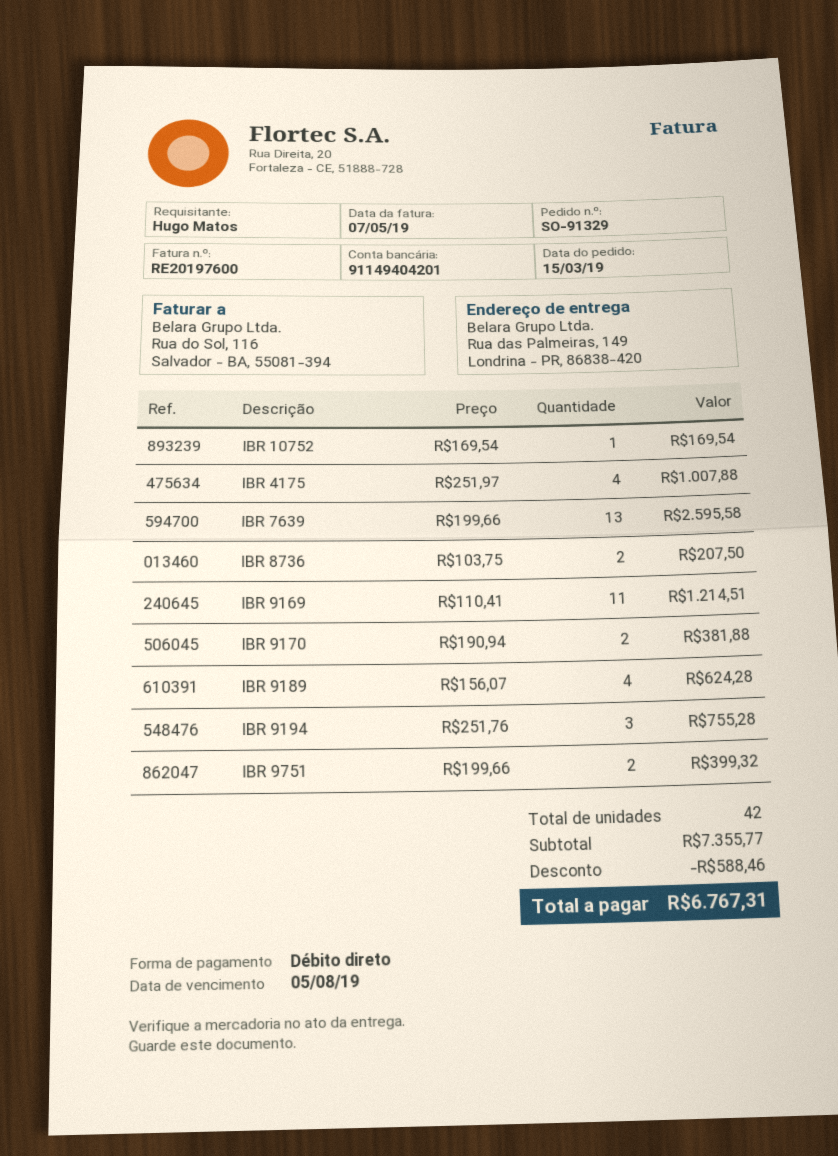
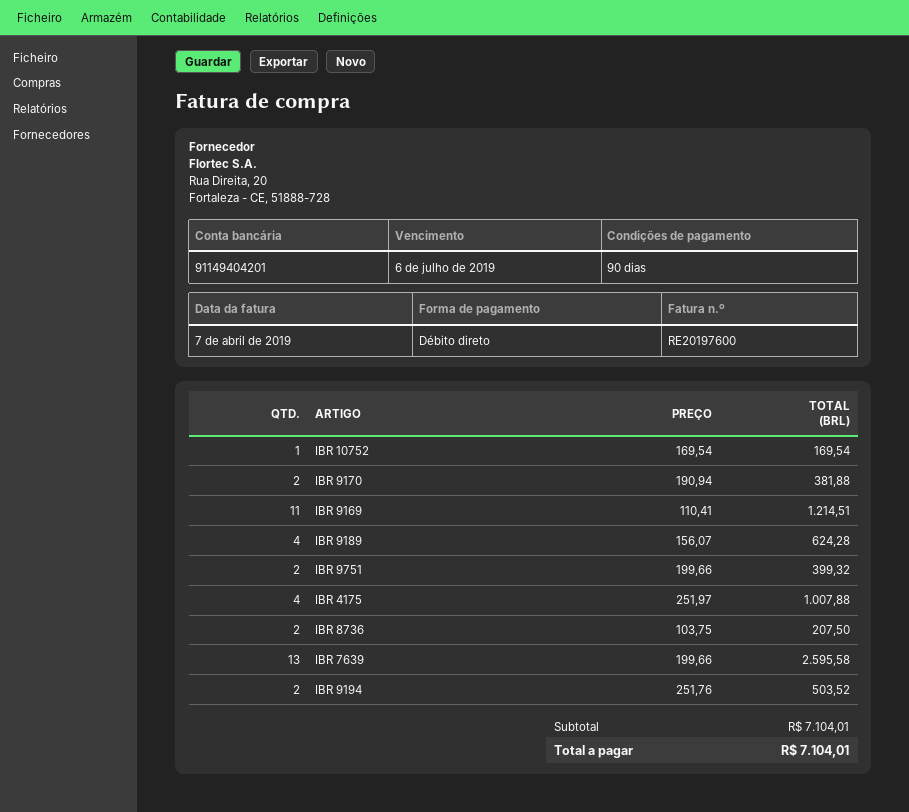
invoice date: 2019-05-07 -> 2019-04-07
due date: 2019-08-05 -> 2019-07-06
IBR 9194: 3 x 251.76 = 755.28 -> 2 x 251.76 = 503.52
subtotal: 7355.77 -> 7104.01
discount: 588.46 -> none
total: 6767.31 -> 7104.01

